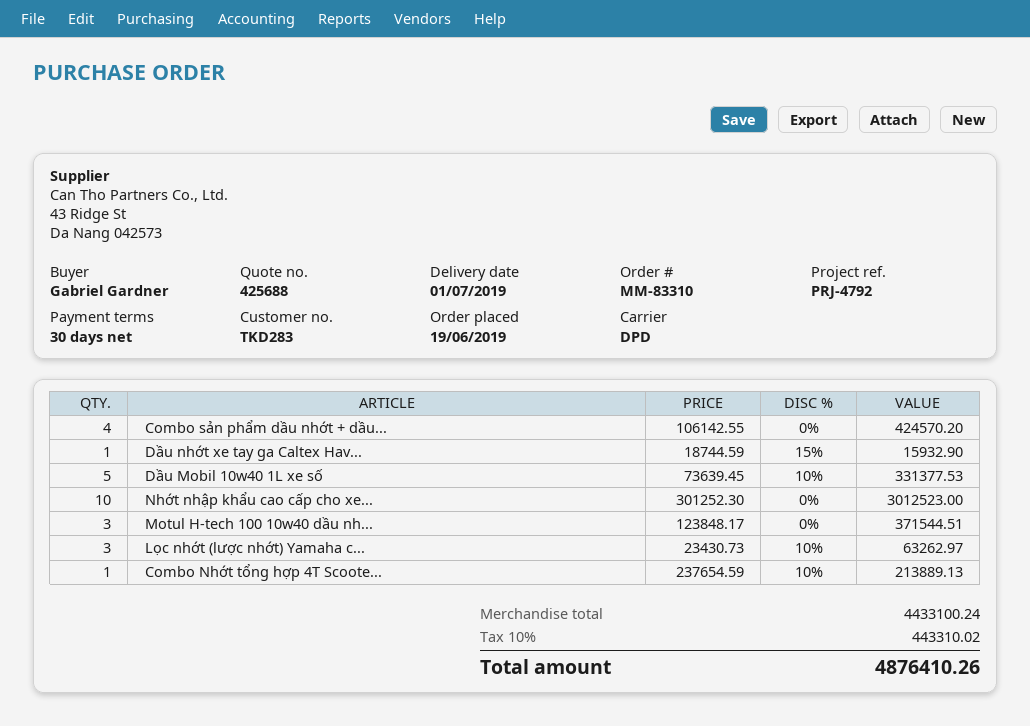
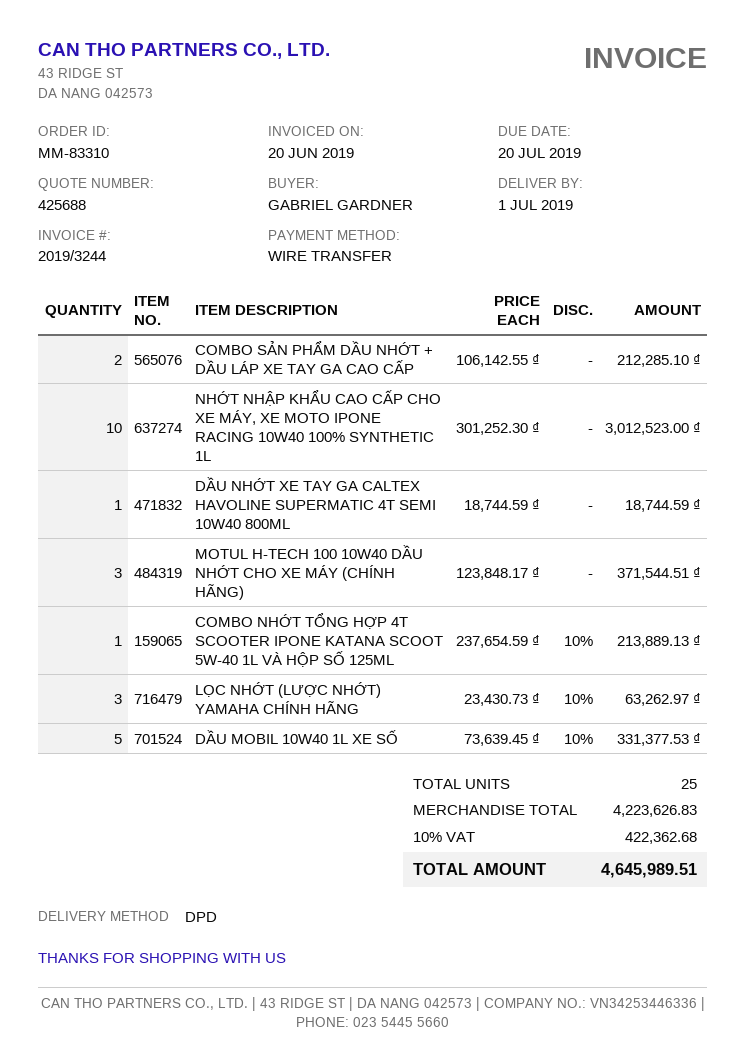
Combo sản phẩm dầu nhớt + dầu...: 4 x 106142.55 = 424570.20 -> 2 x 106142.55 = 212285.10
Dầu nhớt xe tay ga Caltex Hav...: 1 x 18744.59 - 15% = 15932.90 -> 1 x 18744.59 = 18744.59
subtotal: 4433100.24 -> 4223626.83
tax: 10% = 443310.02 -> 10% = 422362.68
total: 4876410.26 -> 4645989.51

